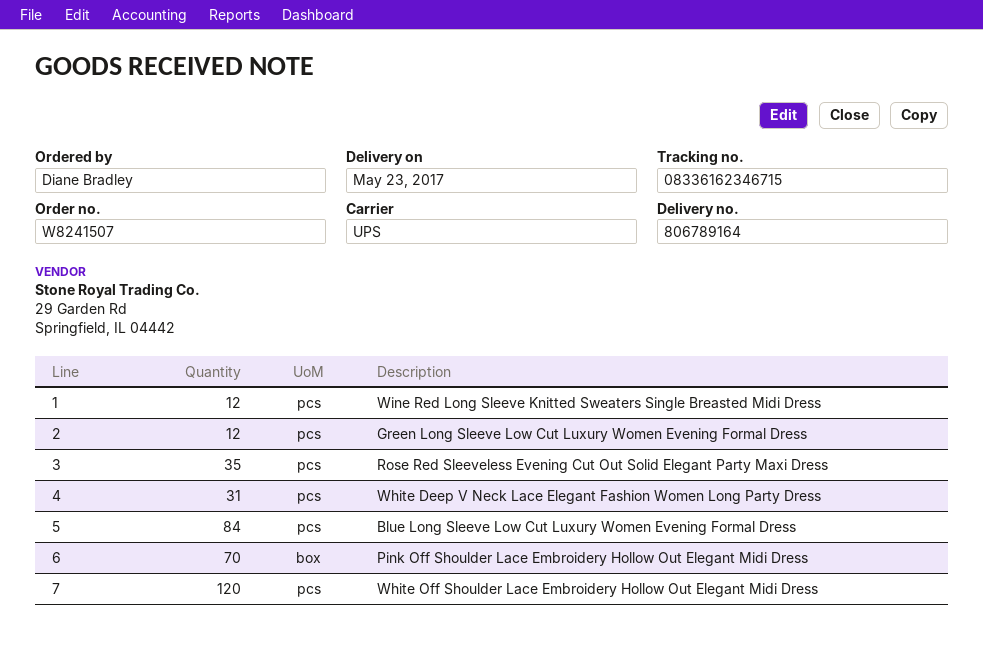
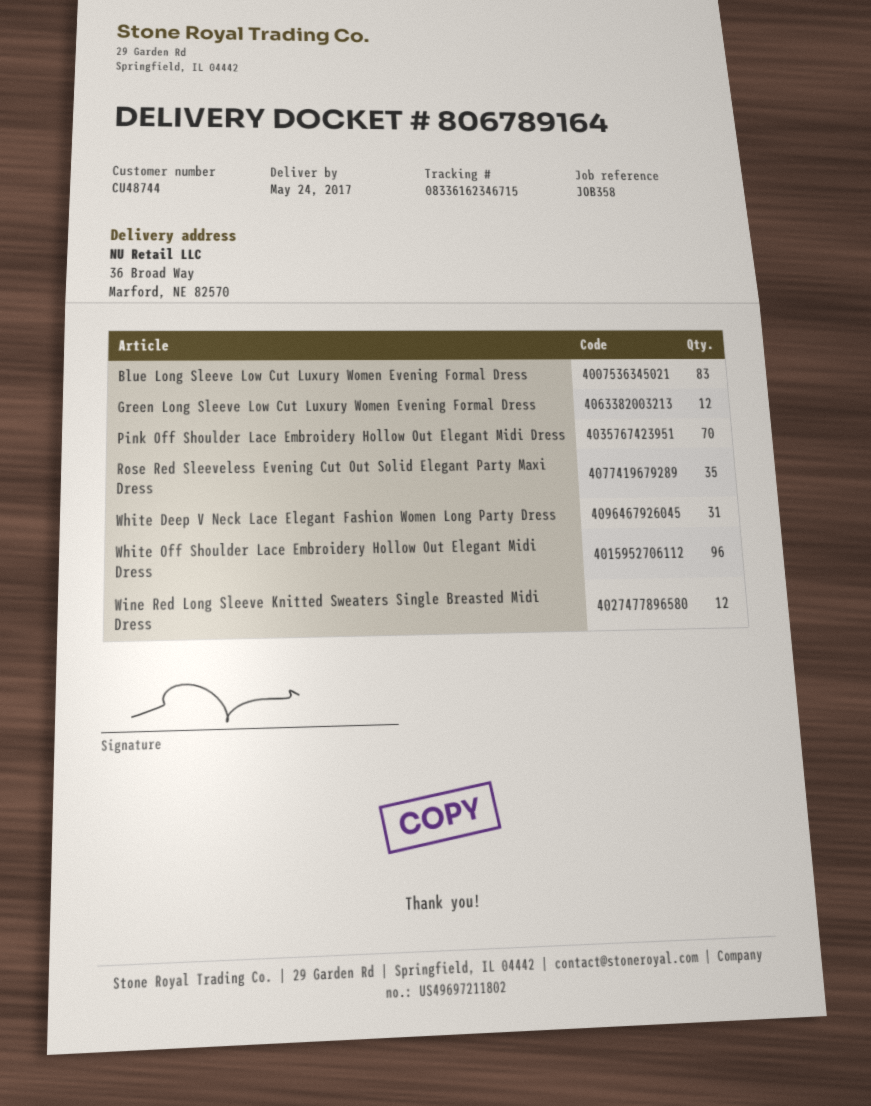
delivery date: 2017-05-23 -> 2017-05-24
Blue Long Sleeve Low Cut Luxury Women Evening Formal Dress: 84 -> 83
White Off Shoulder Lace Embroidery Hollow Out Elegant Midi Dress: 120 -> 96

